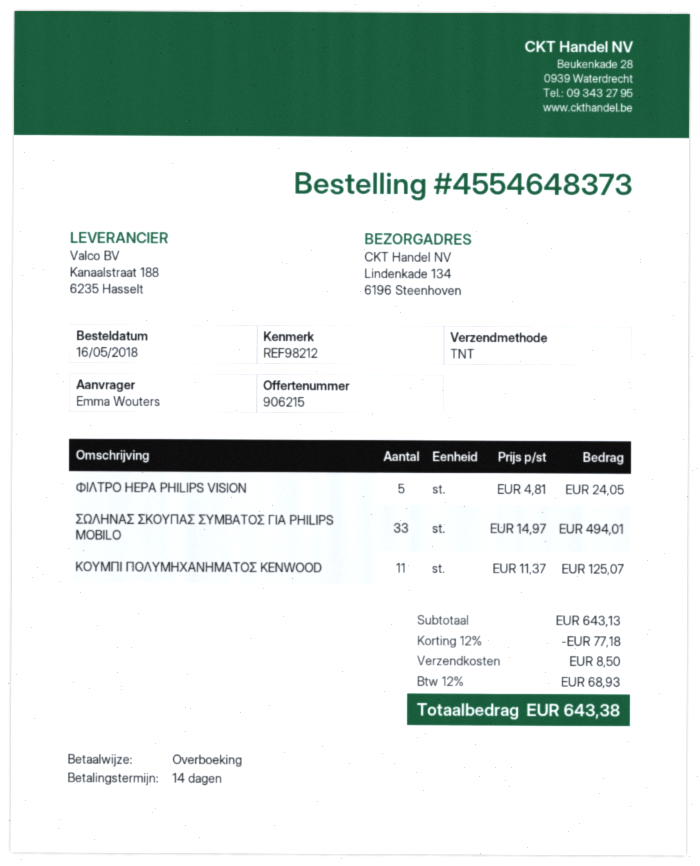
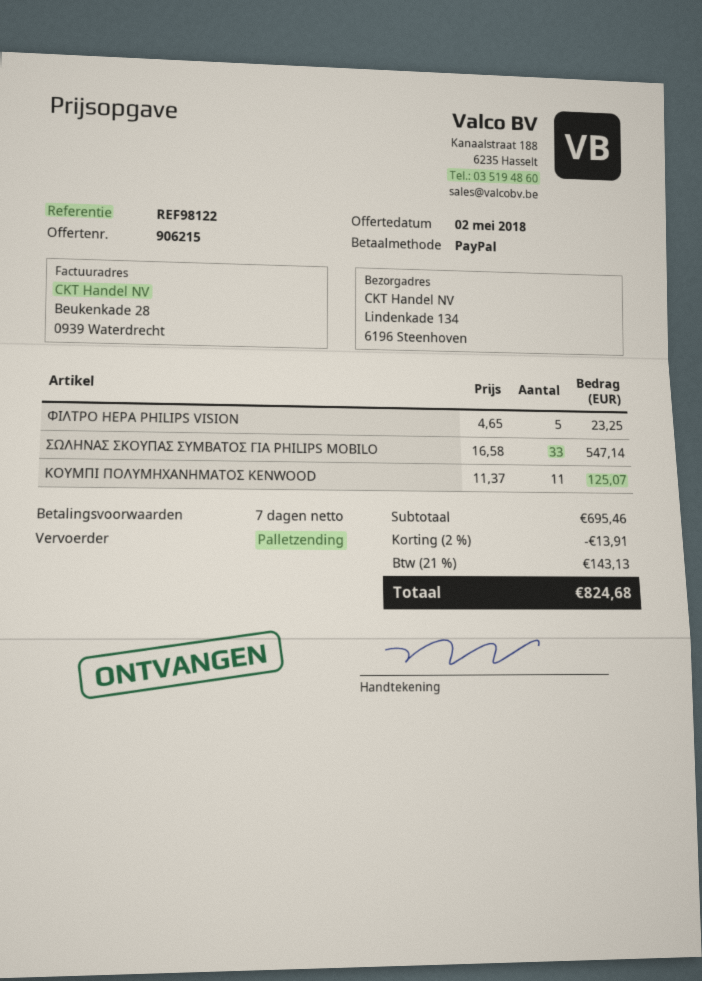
payment terms: 14 days -> 7 days
reference: REF98212 -> REF98122
payment method: bank transfer -> PayPal
shipping method: TNT -> pallet freight
ΦΙΛΤΡΟ HEPA PHILIPS VISION: 5 x 4.81 = 24.05 -> 5 x 4.65 = 23.25
ΣΩΛΗΝΑΣ ΣΚΟΥΠΑΣ ΣΥΜΒΑΤΟΣ ΓΙΑ PHILIPS MOBILO: 33 x 14.97 = 494.01 -> 33 x 16.58 = 547.14
subtotal: 643.13 -> 695.46
discount: 12% = 77.18 -> 2% = 13.91
shipping: 8.50 -> none
tax: 12% = 68.93 -> 21% = 143.13
total: 643.38 -> 824.68

